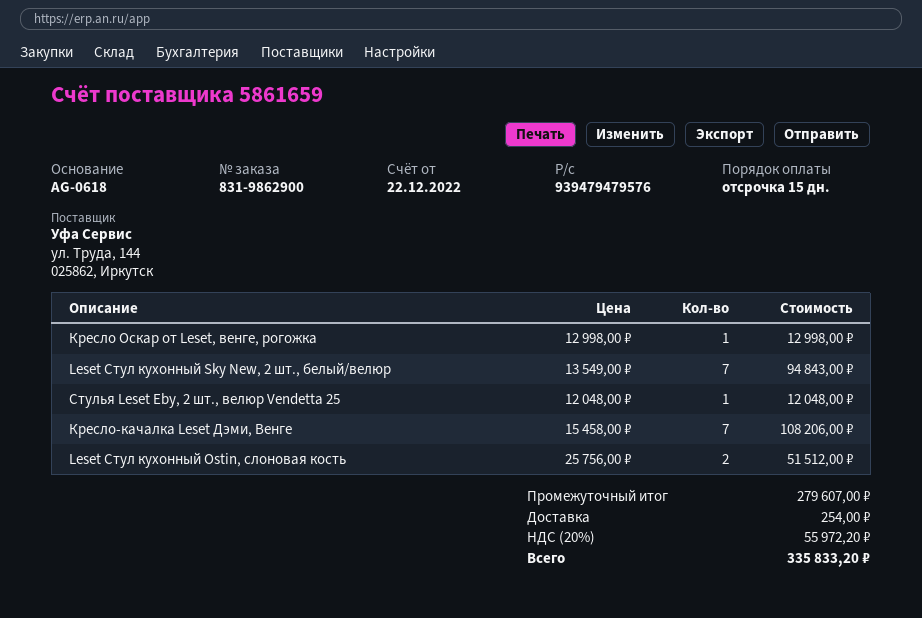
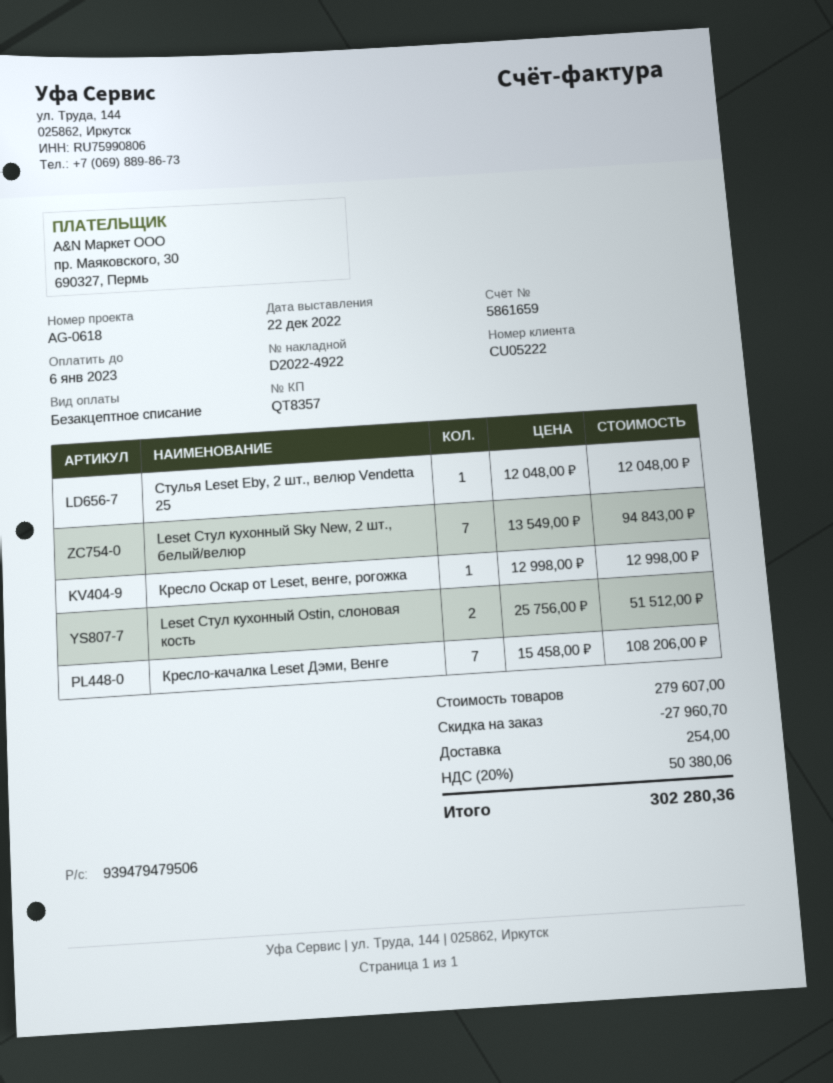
bank account: 939479479576 -> 939479479506
discount: none -> 27960.70
tax: 20% = 55972.20 -> 20% = 50380.06
total: 335833.20 -> 302280.36

